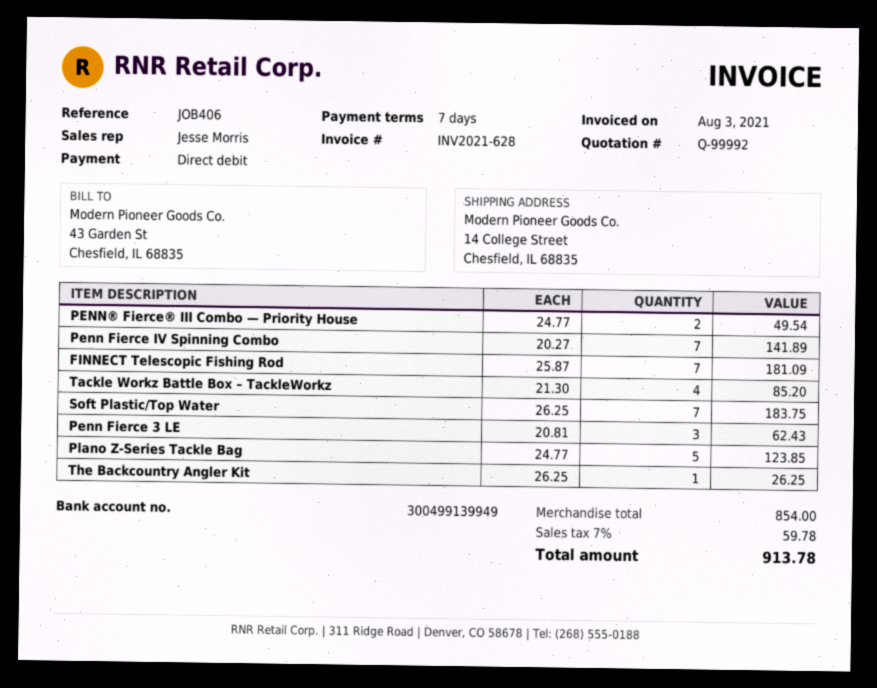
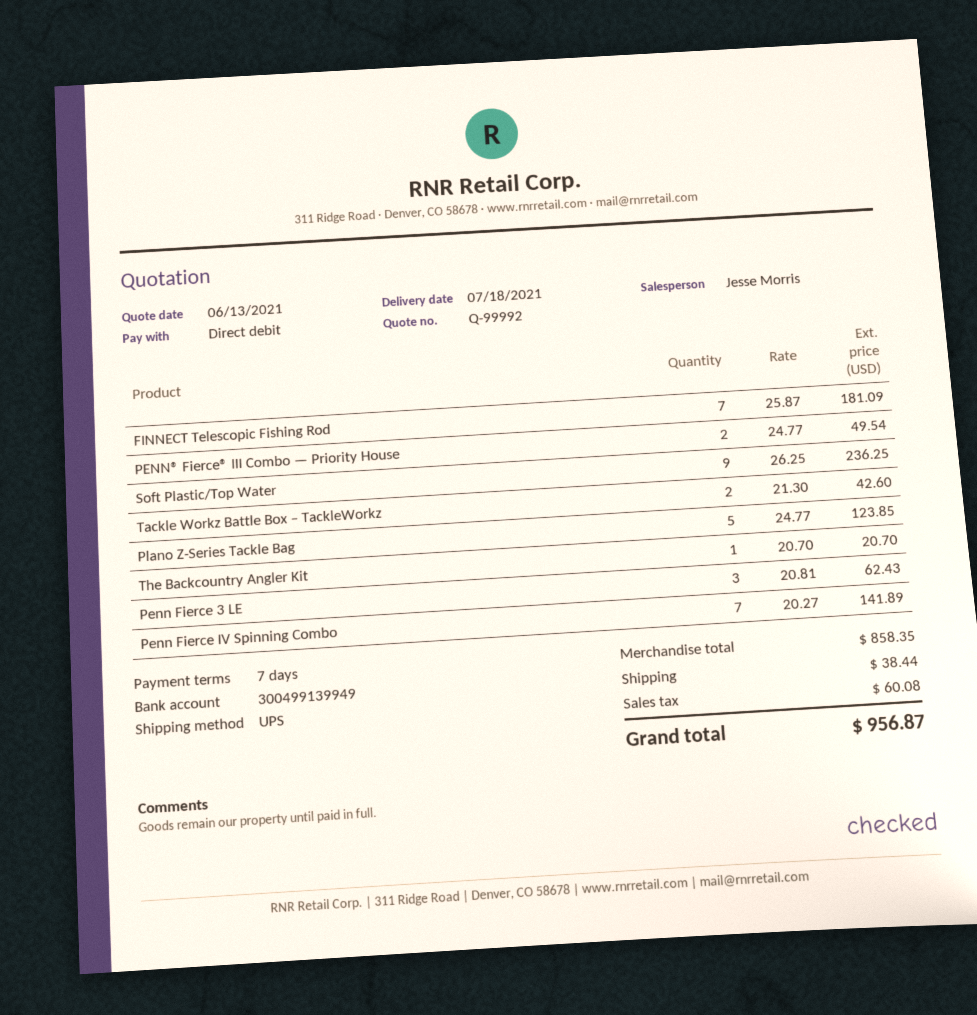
Tackle Workz Battle Box – TackleWorkz: 4 x 21.30 = 85.20 -> 2 x 21.30 = 42.60
Soft Plastic/Top Water: 7 x 26.25 = 183.75 -> 9 x 26.25 = 236.25
The Backcountry Angler Kit: 1 x 26.25 = 26.25 -> 1 x 20.70 = 20.70
subtotal: 854.00 -> 858.35
shipping: none -> 38.44
tax: 59.78 -> 60.08
total: 913.78 -> 956.87

